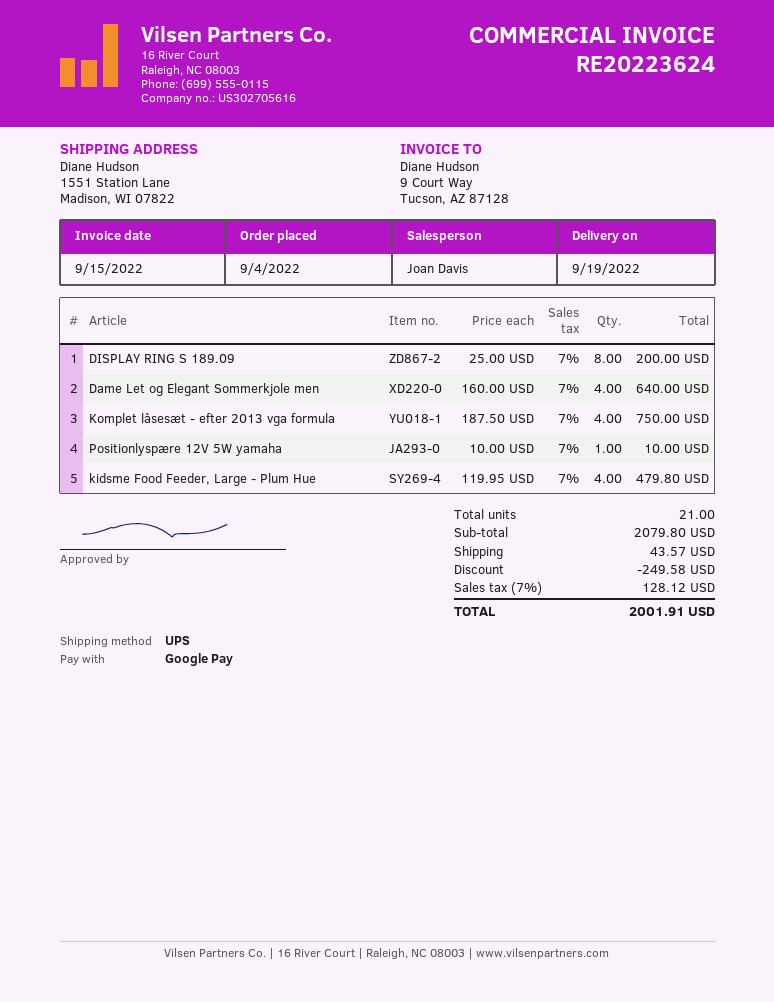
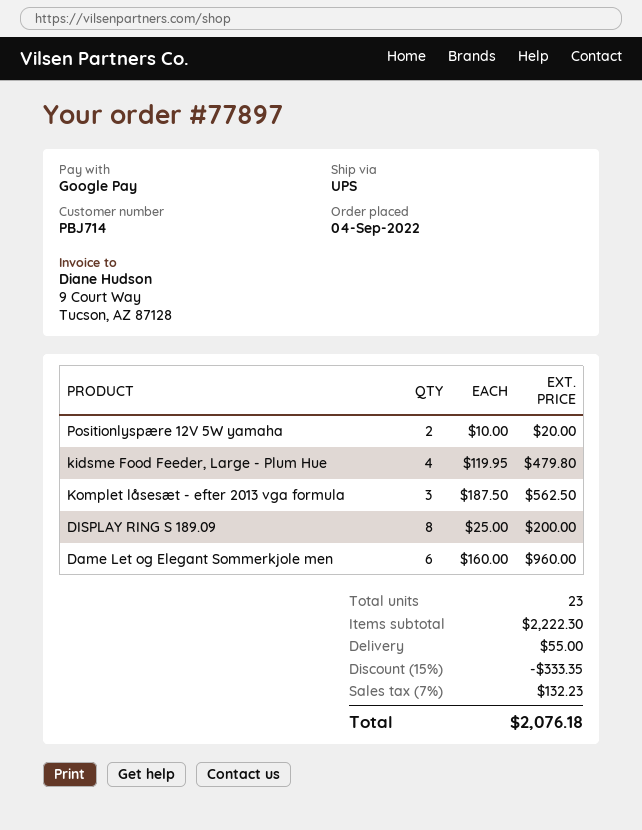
Dame Let og Elegant Sommerkjole men: 4 x 160.00 = 640.00 -> 6 x 160.00 = 960.00
Komplet låsesæt - efter 2013 vga formula: 4 x 187.50 = 750.00 -> 3 x 187.50 = 562.50
Positionlyspære 12V 5W yamaha: 1 x 10.00 = 10.00 -> 2 x 10.00 = 20.00
total quantity: 21 -> 23
subtotal: 2079.80 -> 2222.30
discount: 249.58 -> 333.35
shipping: 43.57 -> 55.00
tax: 7% = 128.12 -> 7% = 132.23
total: 2001.91 -> 2076.18

